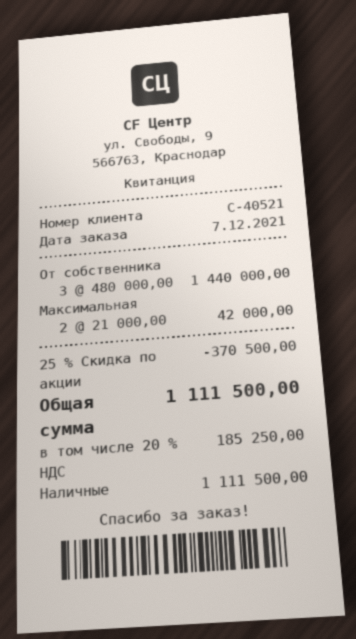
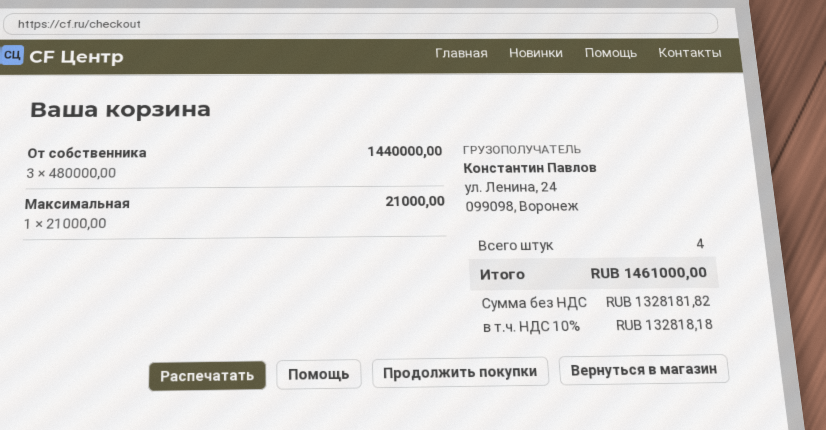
Максимальная: 2 x 21000.00 = 42000.00 -> 1 x 21000.00 = 21000.00
discount: 25% = 370500.00 -> none
tax: 20% = 185250.00 -> 10% = 132818.18
total: 1111500.00 -> 1461000.00

